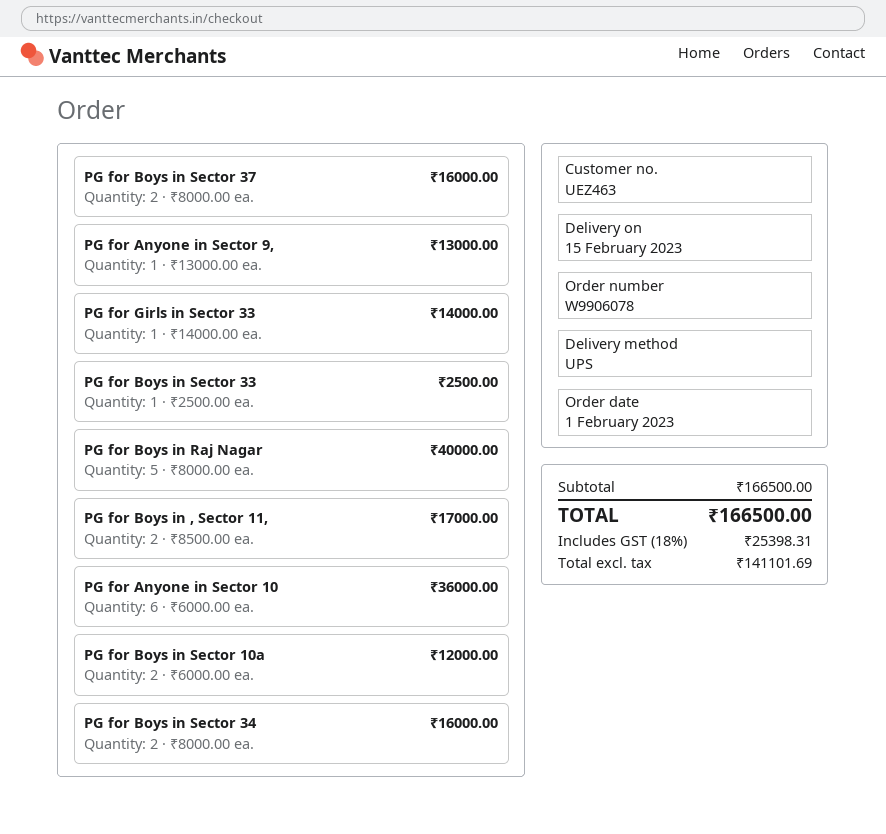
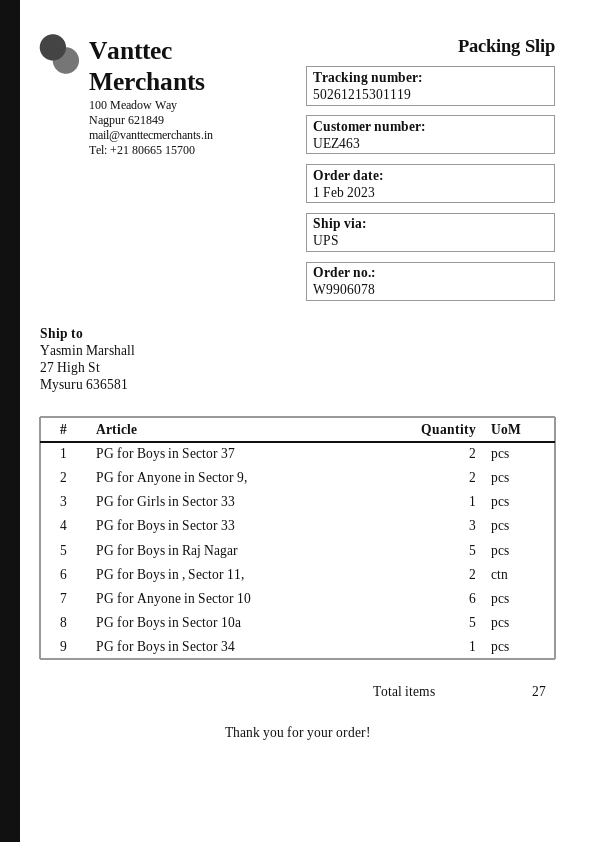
PG for Anyone in Sector 9,: 1 -> 2
PG for Boys in Sector 33: 1 -> 3
PG for Boys in Sector 10a: 2 -> 5
PG for Boys in Sector 34: 2 -> 1

